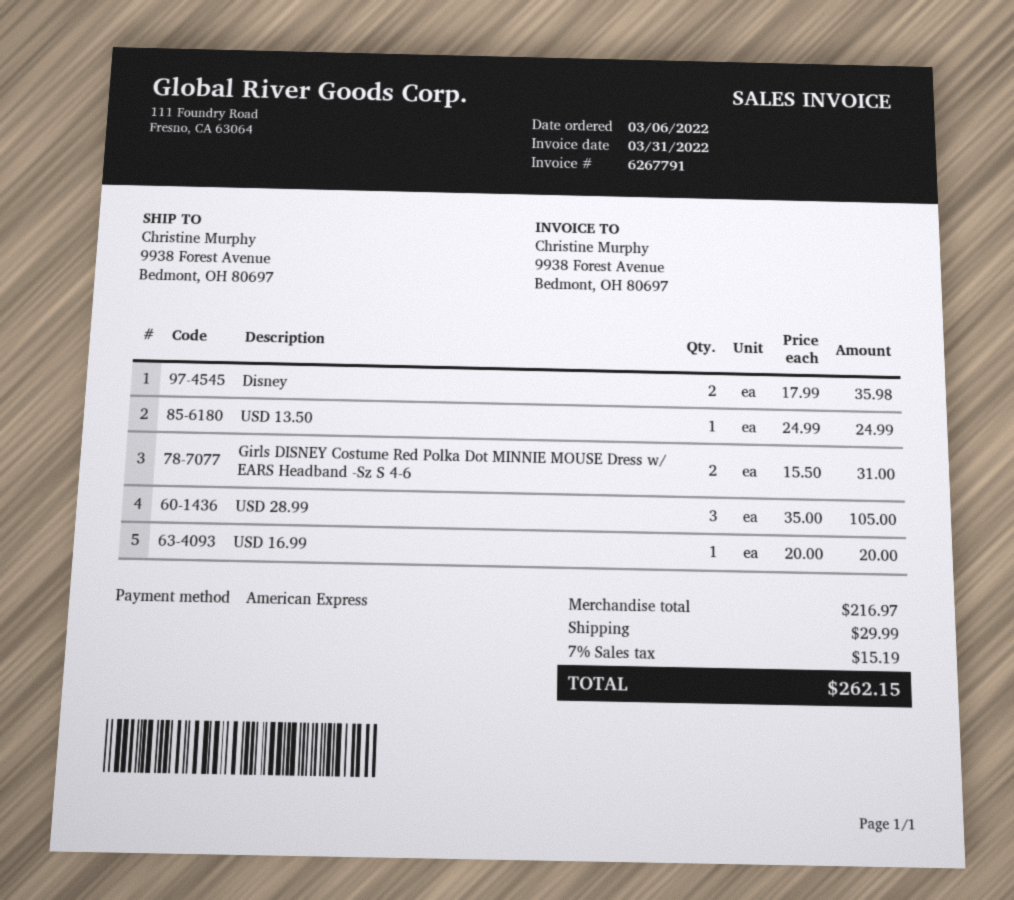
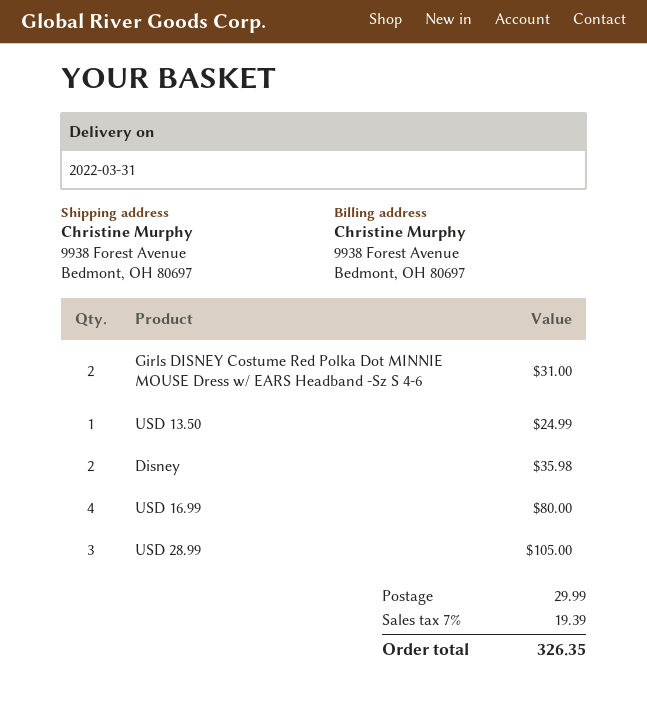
USD 16.99: 1 for 20.00 -> 4 for 80.00
tax: 7% = 15.19 -> 7% = 19.39
total: 262.15 -> 326.35

